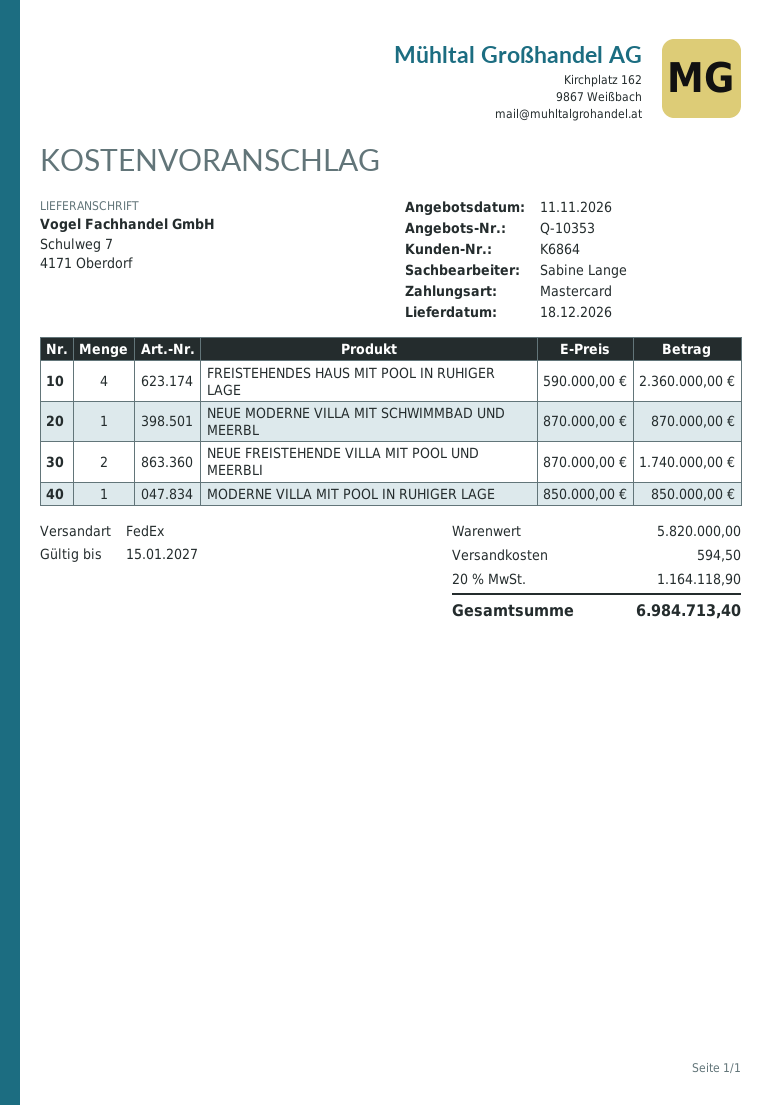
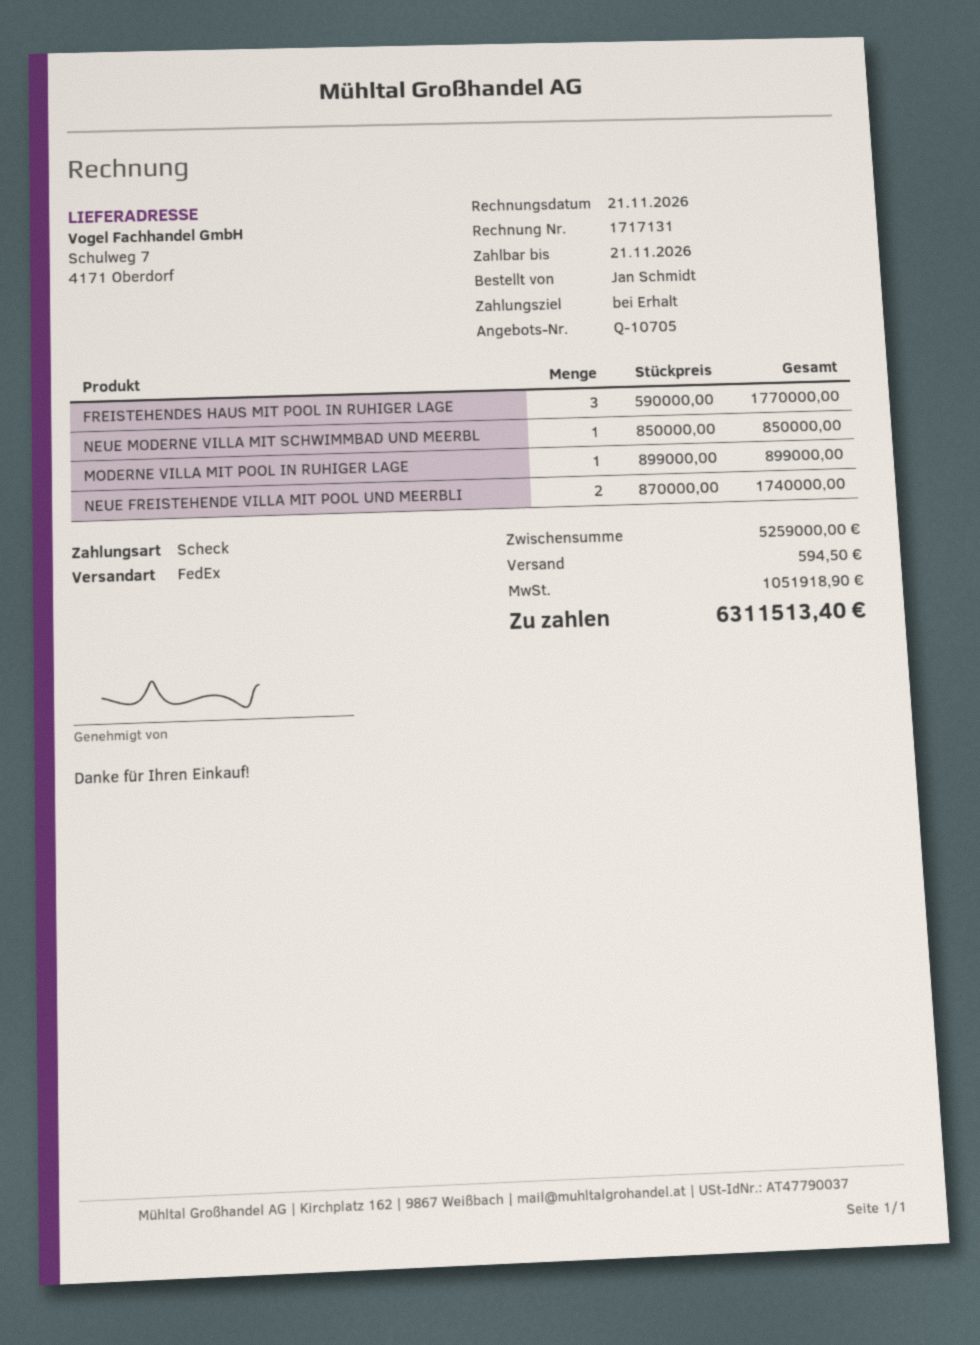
quote number: Q-10353 -> Q-10705
payment method: Mastercard -> cheque
FREISTEHENDES HAUS MIT POOL IN RUHIGER LAGE: 4 x 590000.00 = 2360000.00 -> 3 x 590000.00 = 1770000.00
NEUE MODERNE VILLA MIT SCHWIMMBAD UND MEERBL: 1 x 870000.00 = 870000.00 -> 1 x 850000.00 = 850000.00
MODERNE VILLA MIT POOL IN RUHIGER LAGE: 1 x 850000.00 = 850000.00 -> 1 x 899000.00 = 899000.00
subtotal: 5820000.00 -> 5259000.00
tax: 1164118.90 -> 1051918.90
total: 6984713.40 -> 6311513.40

